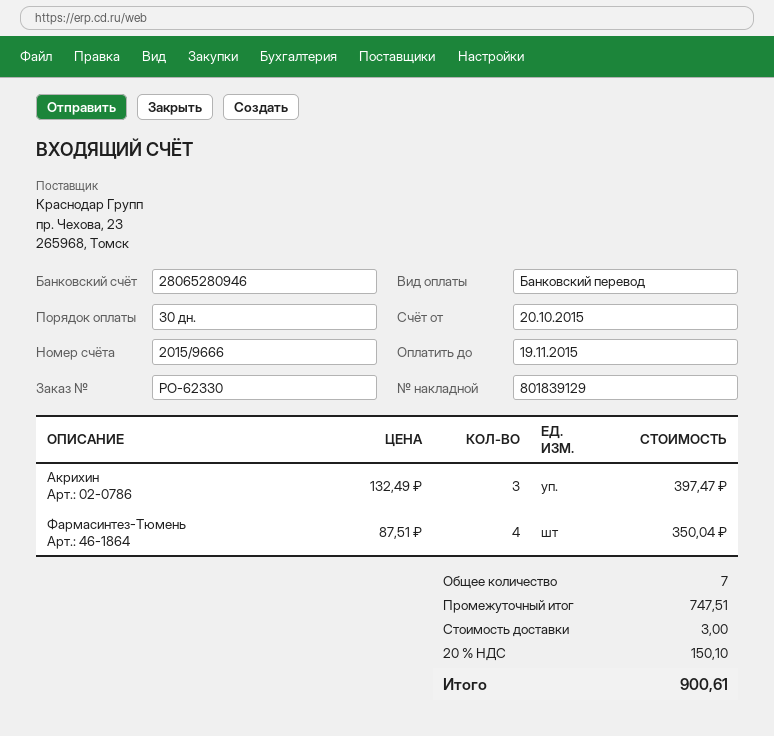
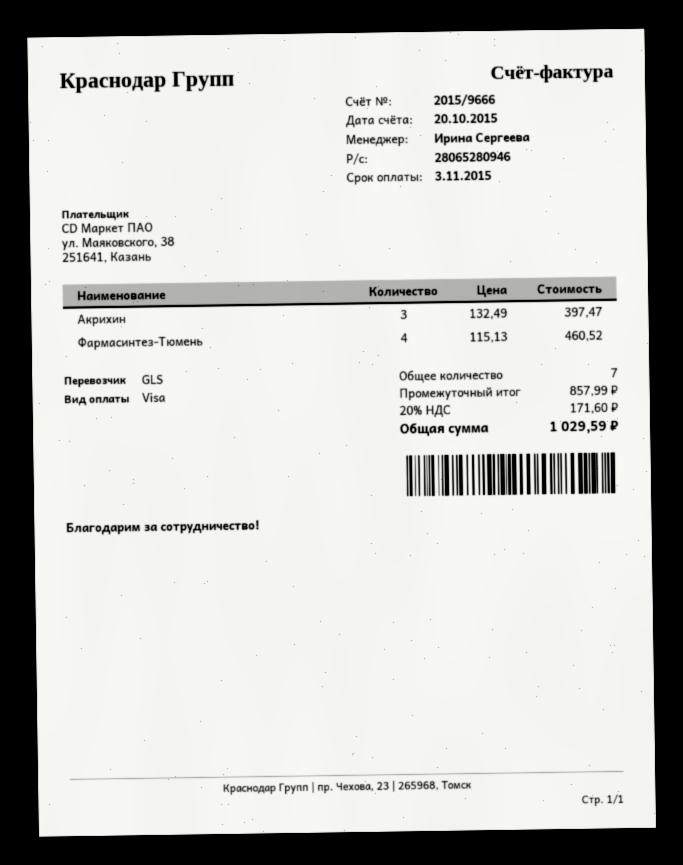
due date: 2015-11-19 -> 2015-11-03
payment method: bank transfer -> Visa
Фармасинтез-Тюмень: 4 x 87.51 = 350.04 -> 4 x 115.13 = 460.52
subtotal: 747.51 -> 857.99
shipping: 3.00 -> none
tax: 20% = 150.10 -> 20% = 171.60
total: 900.61 -> 1029.59

